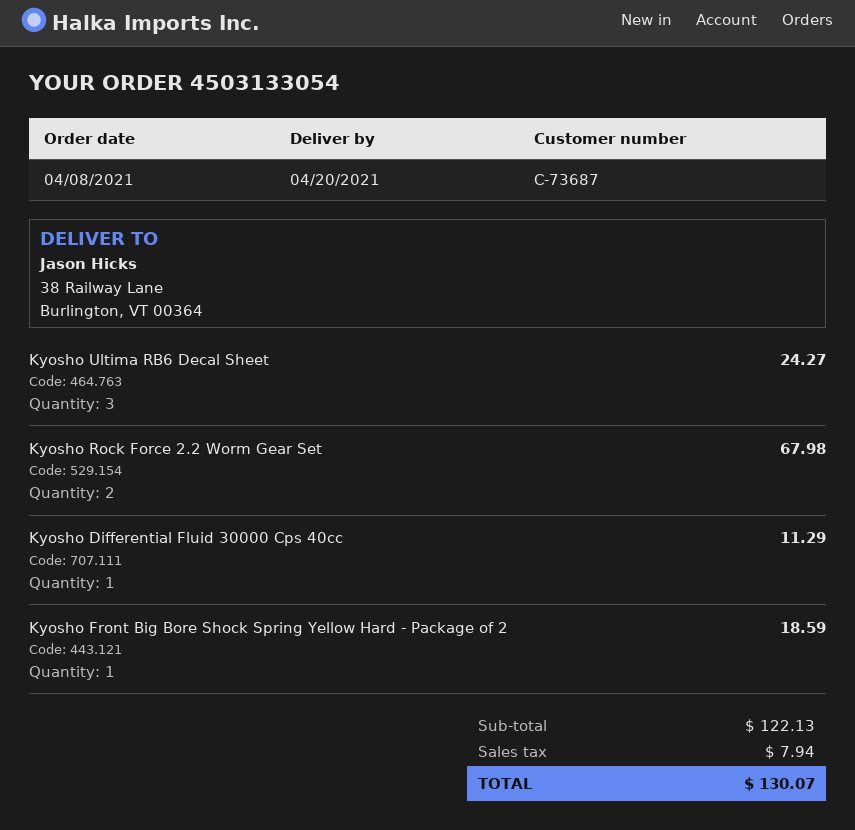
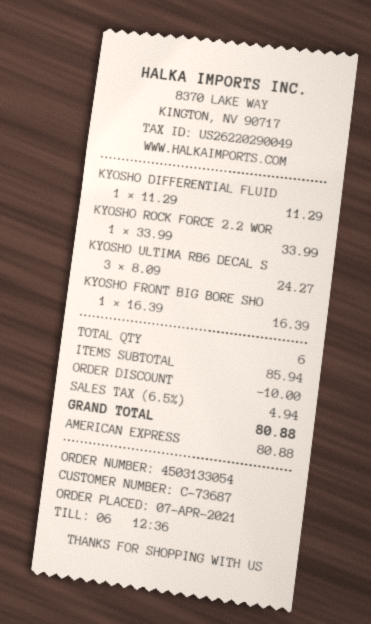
order date: 2021-04-08 -> 2021-04-07
Kyosho Rock Force 2.2 Worm Gear Set: 2 for 67.98 -> 1 for 33.99
Kyosho Front Big Bore Shock Spring Yellow Hard - Package of 2: 1 for 18.59 -> 1 for 16.39
subtotal: 122.13 -> 85.94
discount: none -> 10.00
tax: 7.94 -> 4.94
total: 130.07 -> 80.88

